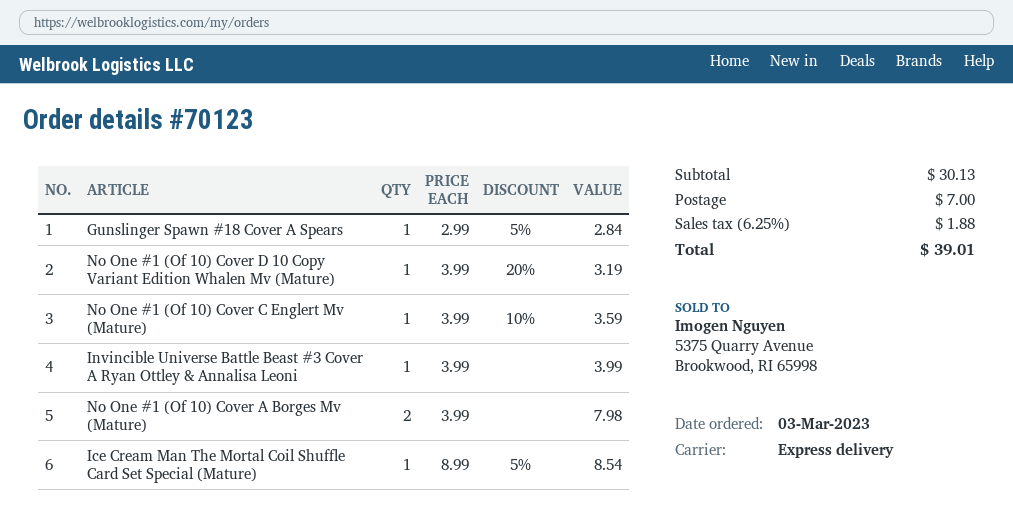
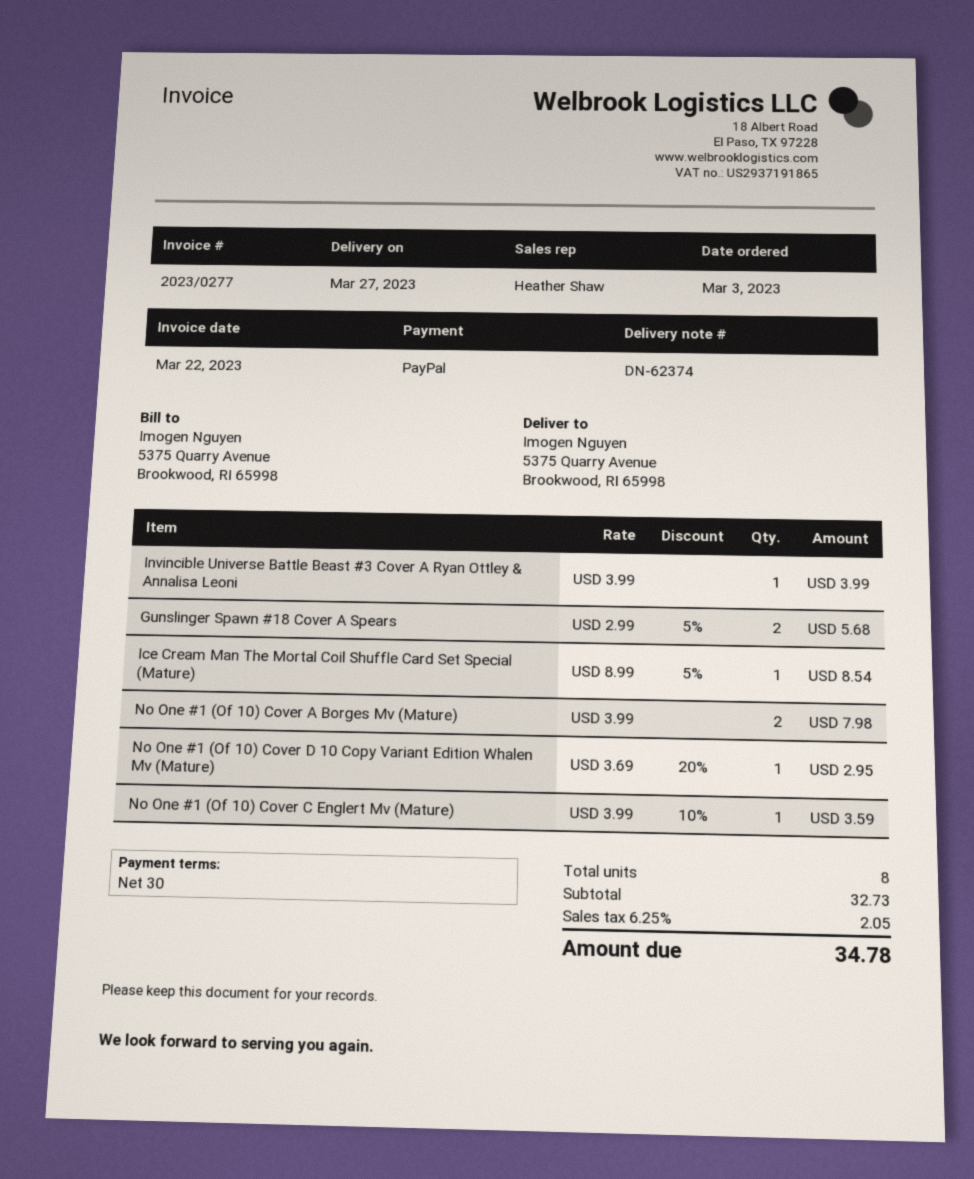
Gunslinger Spawn #18 Cover A Spears: 1 x 2.99 - 5% = 2.84 -> 2 x 2.99 - 5% = 5.68
No One #1 (Of 10) Cover D 10 Copy Variant Edition Whalen Mv (Mature): 1 x 3.99 - 20% = 3.19 -> 1 x 3.69 - 20% = 2.95
subtotal: 30.13 -> 32.73
shipping: 7.00 -> none
tax: 6.25% = 1.88 -> 6.25% = 2.05
total: 39.01 -> 34.78

